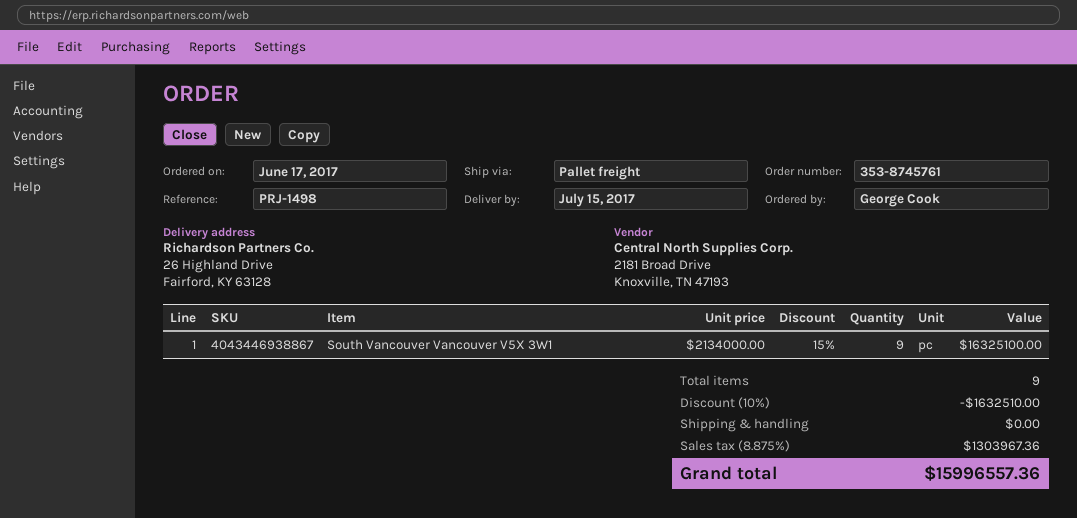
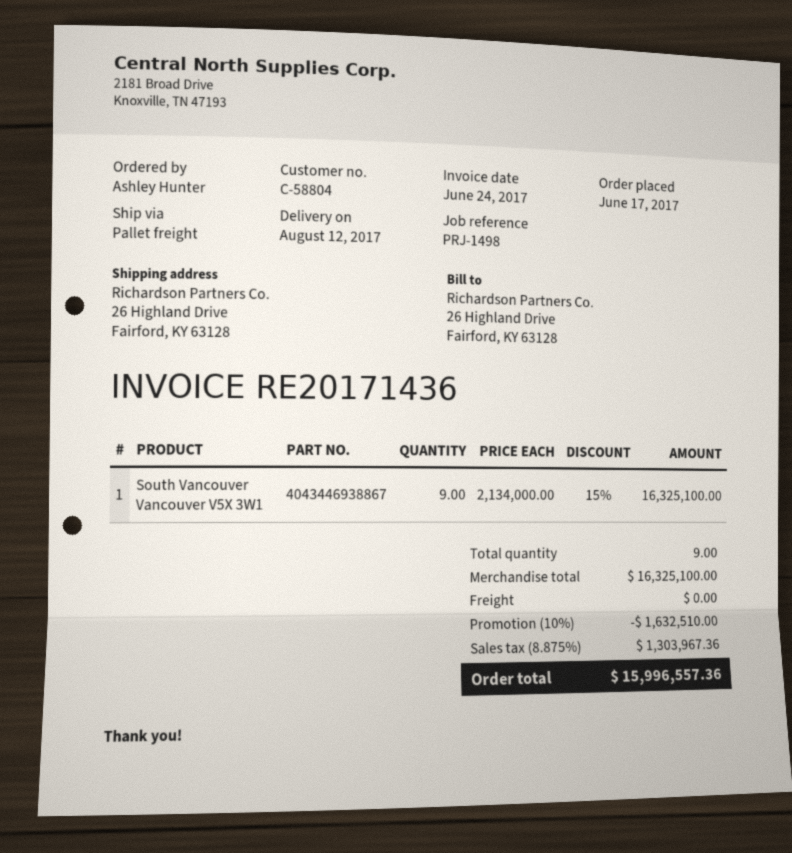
delivery date: 2017-07-15 -> 2017-08-12
ordered by: George Cook -> Ashley Hunter

